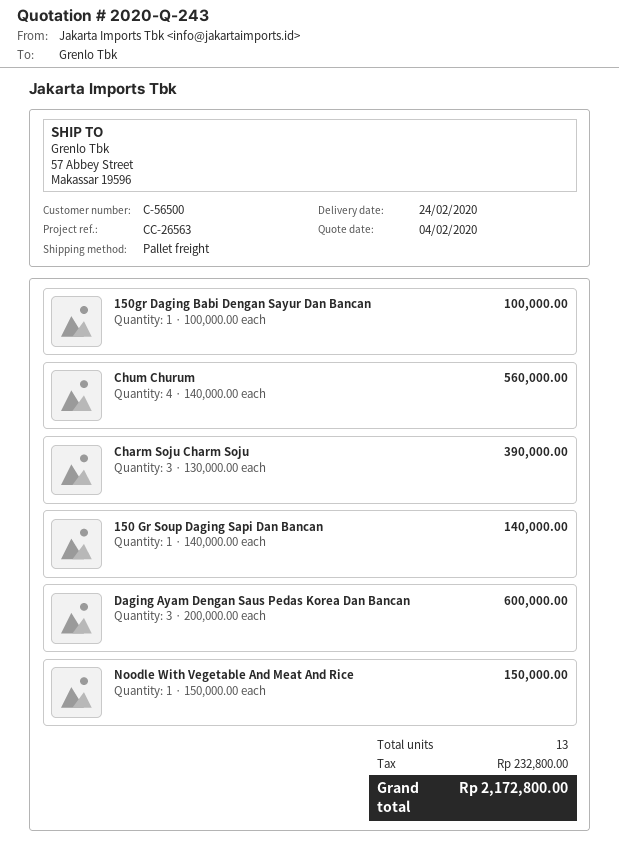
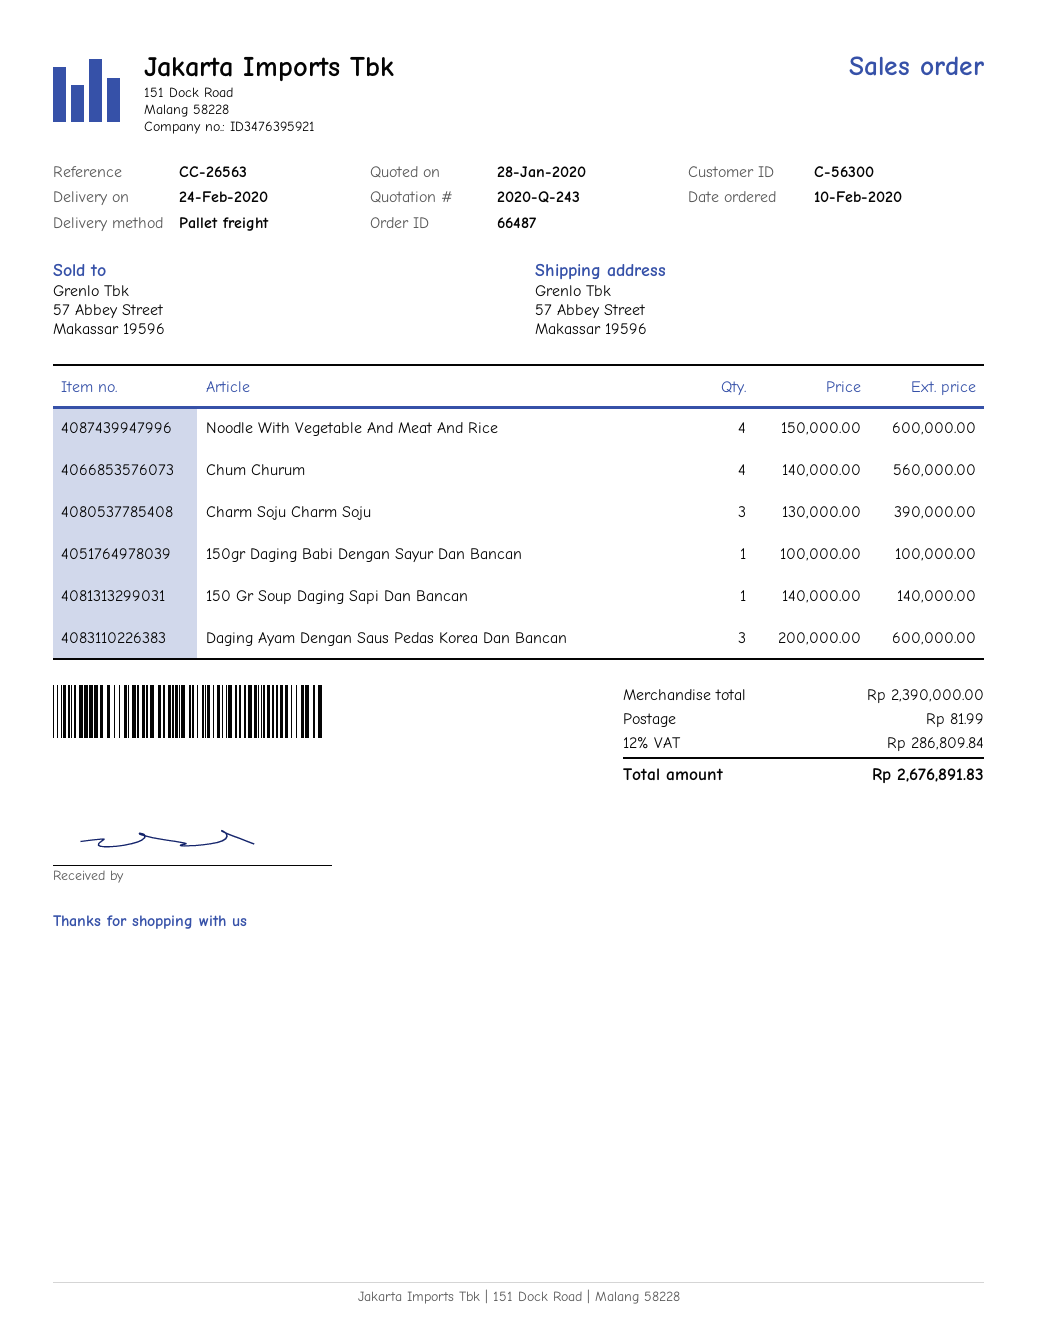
quote date: 2020-02-04 -> 2020-01-28
customer number: C-56500 -> C-56300
Noodle With Vegetable And Meat And Rice: 1 x 150000.00 = 150000.00 -> 4 x 150000.00 = 600000.00
shipping: none -> 81.99
tax: 232800.00 -> 286809.84
total: 2172800.00 -> 2676891.83

